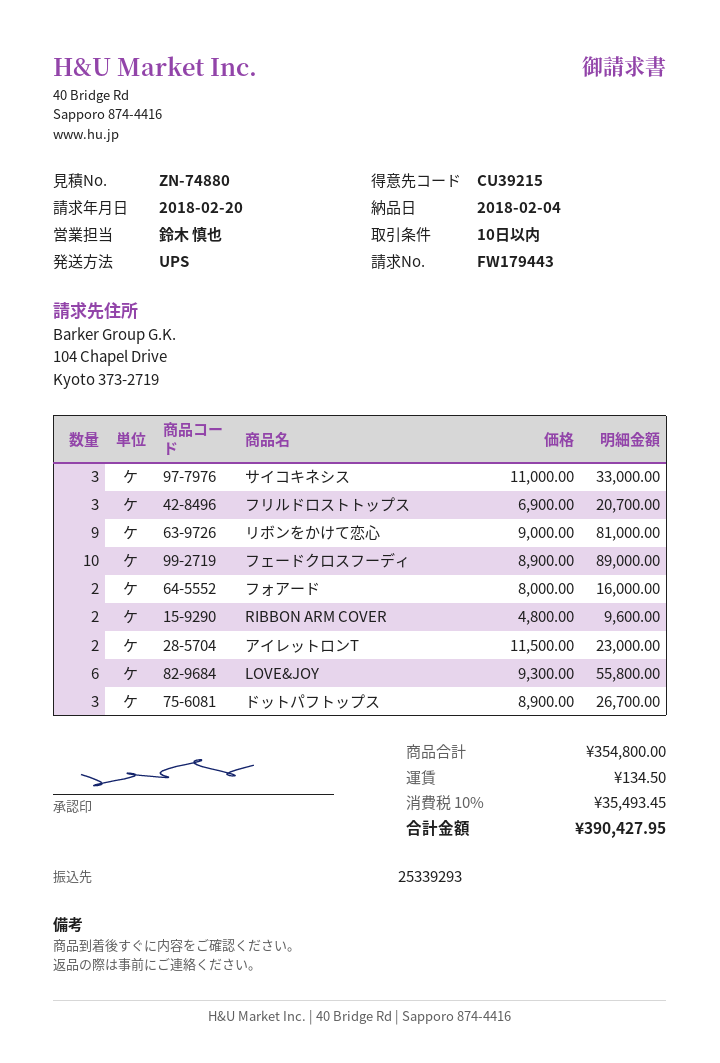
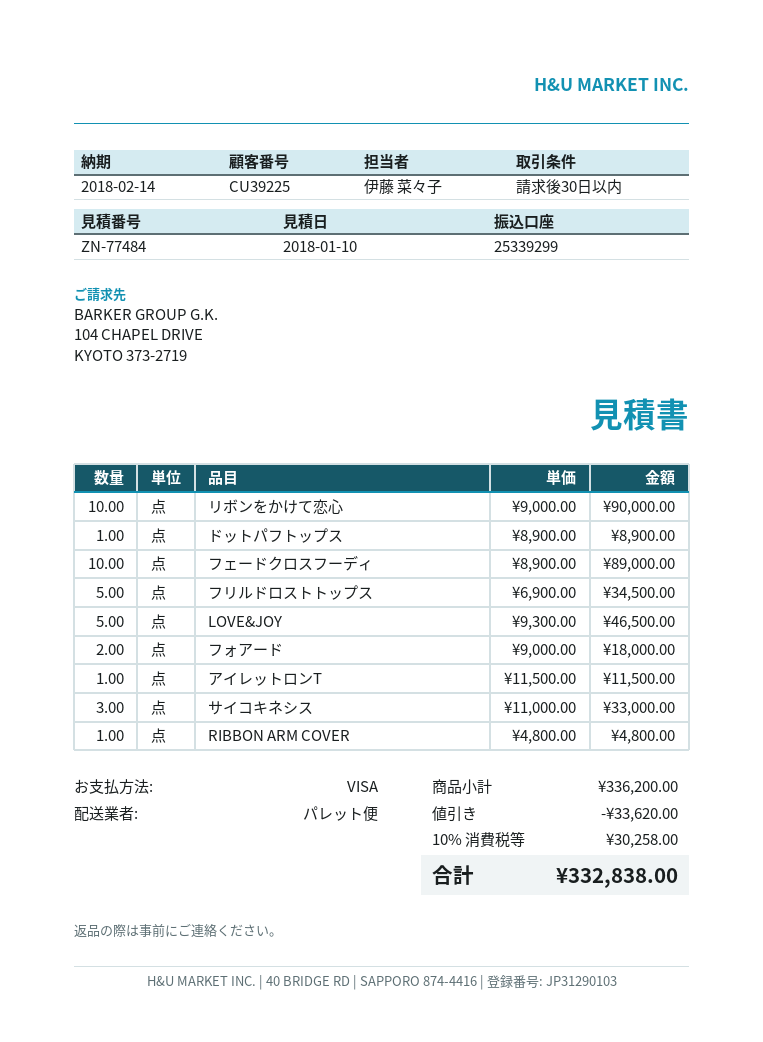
quote number: ZN-74880 -> ZN-77484
delivery date: 2018-02-04 -> 2018-02-14
payment terms: 10 days -> 30 days
customer number: CU39215 -> CU39225
sales rep: 鈴木 慎也 -> 伊藤 菜々子
bank account: 25339293 -> 25339299
shipping method: UPS -> pallet freight
フリルドロストトップス: 3 x 6900.00 = 20700.00 -> 5 x 6900.00 = 34500.00
リボンをかけて恋心: 9 x 9000.00 = 81000.00 -> 10 x 9000.00 = 90000.00
フォアード: 2 x 8000.00 = 16000.00 -> 2 x 9000.00 = 18000.00
RIBBON ARM COVER: 2 x 4800.00 = 9600.00 -> 1 x 4800.00 = 4800.00
アイレットロンT: 2 x 11500.00 = 23000.00 -> 1 x 11500.00 = 11500.00
LOVE&JOY: 6 x 9300.00 = 55800.00 -> 5 x 9300.00 = 46500.00
ドットパフトップス: 3 x 8900.00 = 26700.00 -> 1 x 8900.00 = 8900.00
subtotal: 354800.00 -> 336200.00
discount: none -> 33620.00
shipping: 134.50 -> none
tax: 10% = 35493.45 -> 10% = 30258.00
total: 390427.95 -> 332838.00

